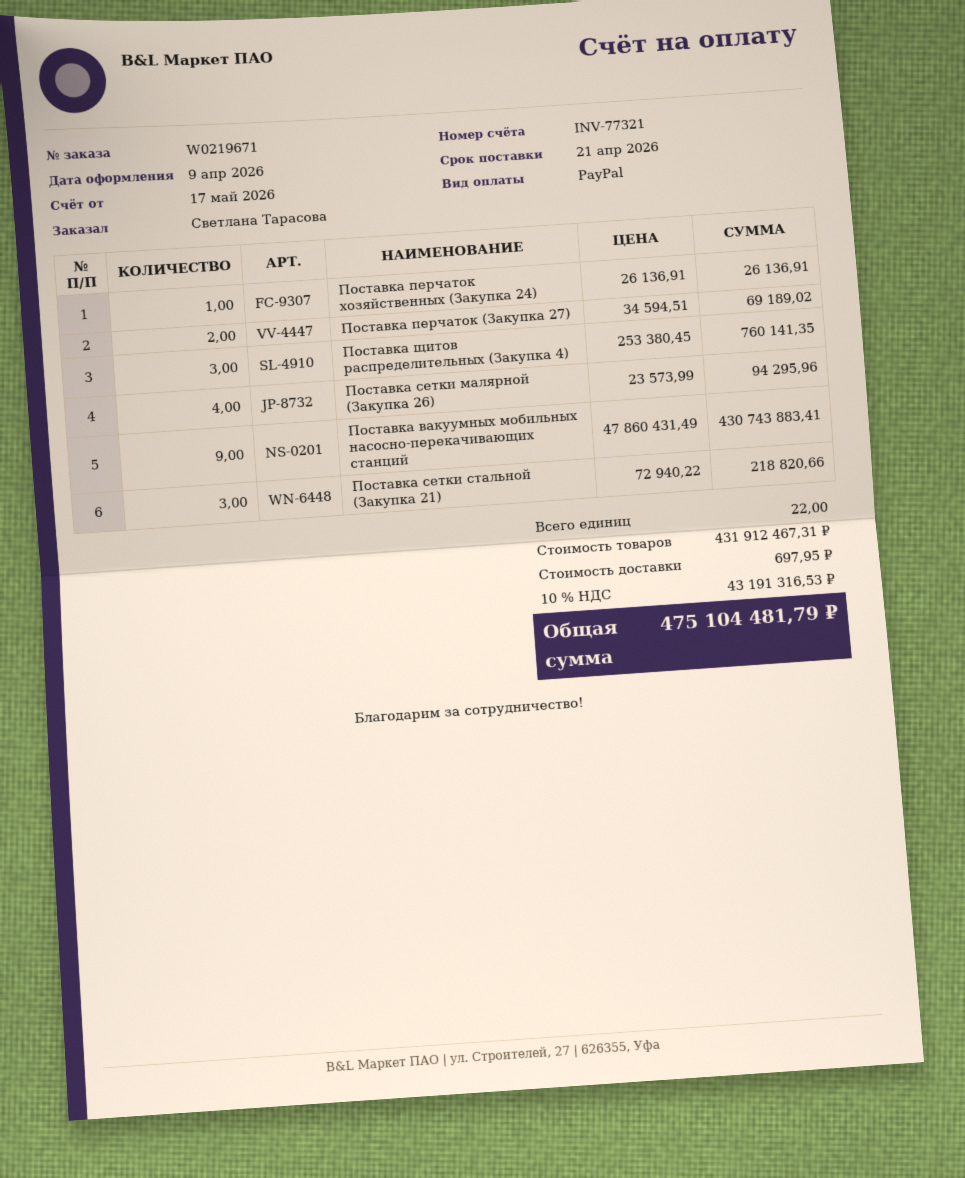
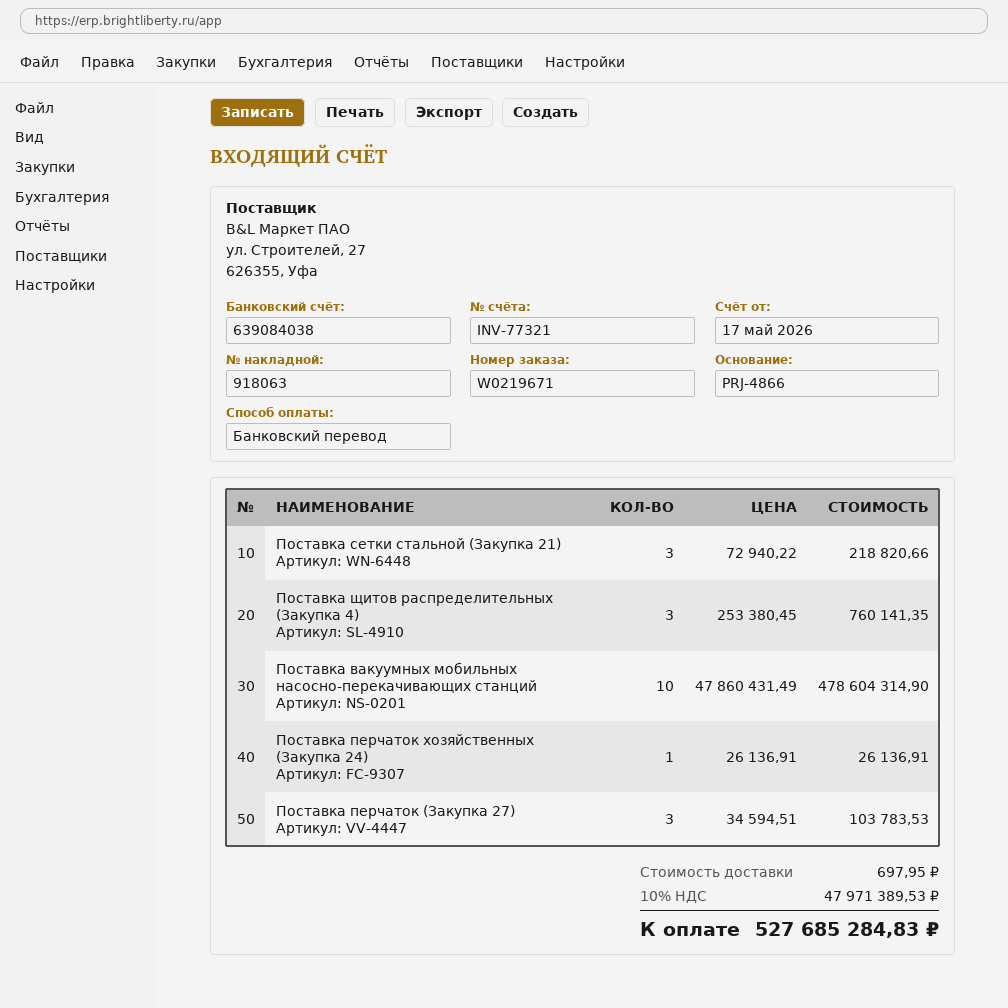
payment method: PayPal -> bank transfer
Поставка перчаток (Закупка 27): 2 x 34594.51 = 69189.02 -> 3 x 34594.51 = 103783.53
Поставка сетки малярной (Закупка 26): 4 x 23573.99 = 94295.96 -> none
Поставка вакуумных мобильных насосно-перекачивающих станций: 9 x 47860431.49 = 430743883.41 -> 10 x 47860431.49 = 478604314.90
tax: 10% = 43191316.53 -> 10% = 47971389.53
total: 475104481.79 -> 527685284.83

